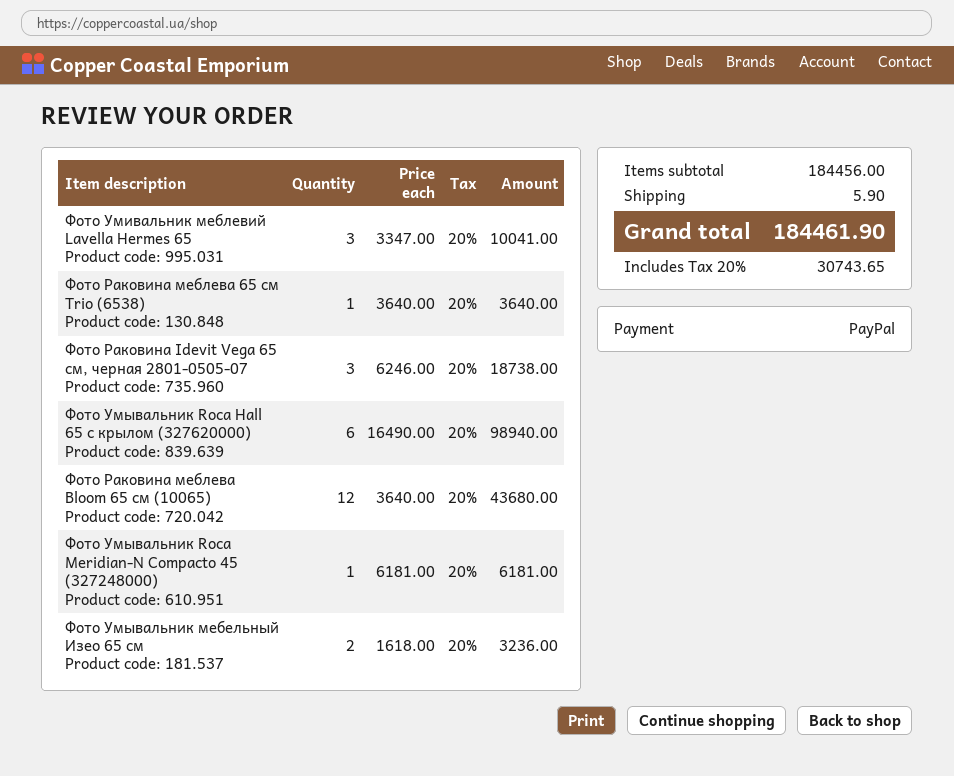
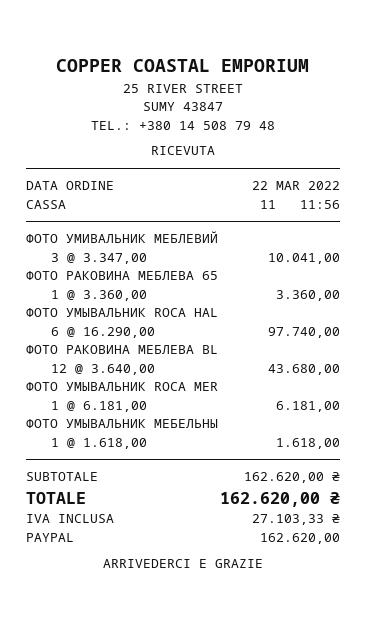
Фото Раковина меблева 65 см Trio (6538): 1 x 3640.00 = 3640.00 -> 1 x 3360.00 = 3360.00
Фото Раковина Idevit Vega 65 см, черная 2801-0505-07: 3 x 6246.00 = 18738.00 -> none
Фото Умывальник Roca Hall 65 с крылом (327620000): 6 x 16490.00 = 98940.00 -> 6 x 16290.00 = 97740.00
Фото Умывальник мебельный Изео 65 см: 2 x 1618.00 = 3236.00 -> 1 x 1618.00 = 1618.00
subtotal: 184456.00 -> 162620.00
shipping: 5.90 -> none
tax: 30743.65 -> 27103.33
total: 184461.90 -> 162620.00

